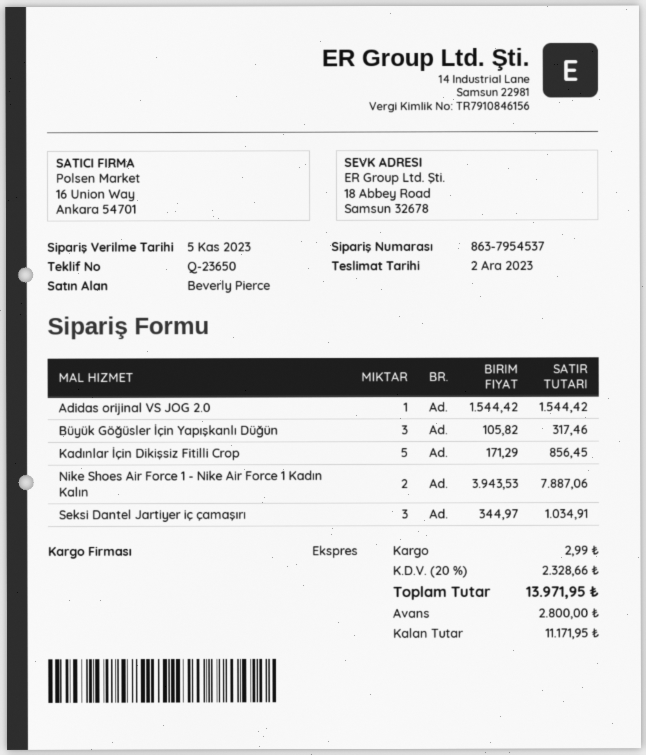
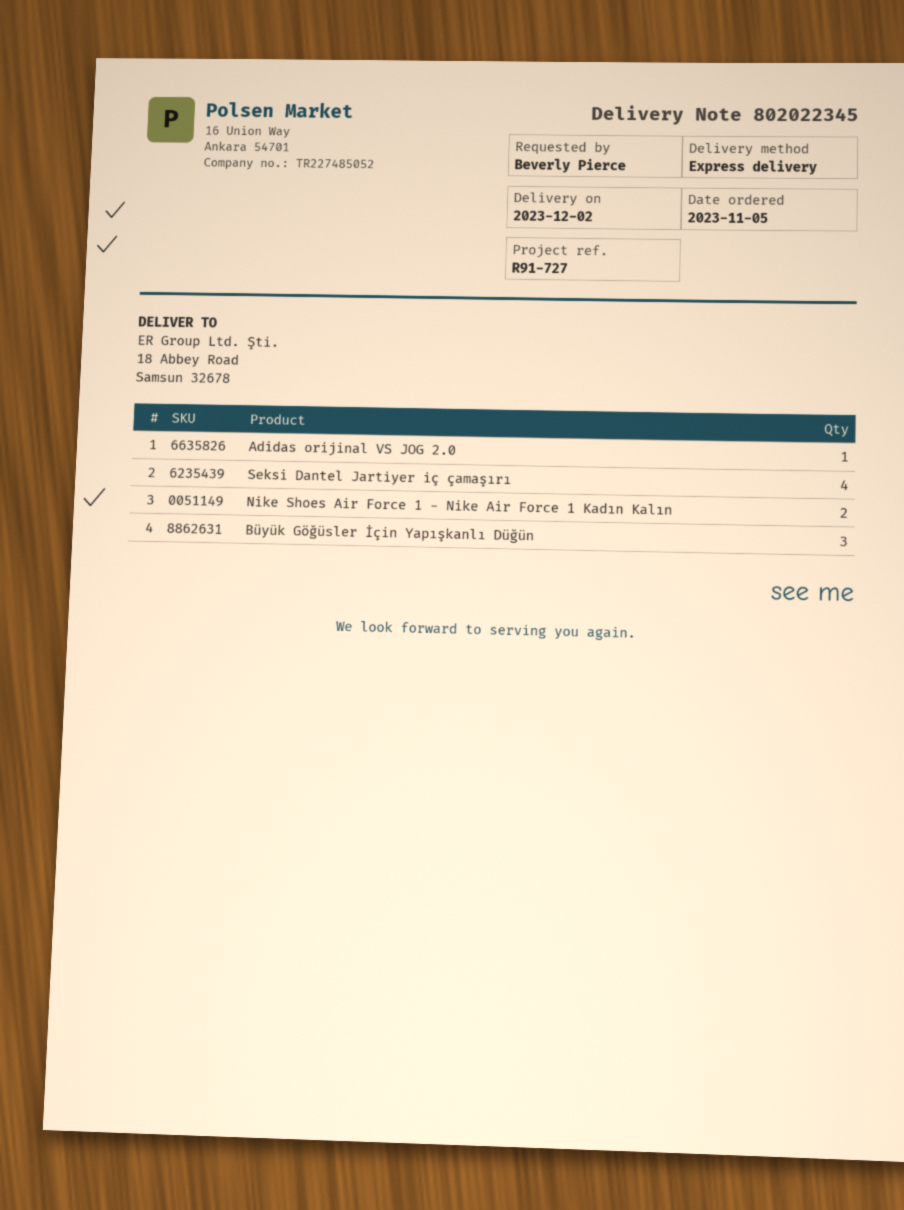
Kadınlar İçin Dikişsiz Fitilli Crop: 5 -> none
Seksi Dantel Jartiyer iç çamaşırı: 3 -> 4

